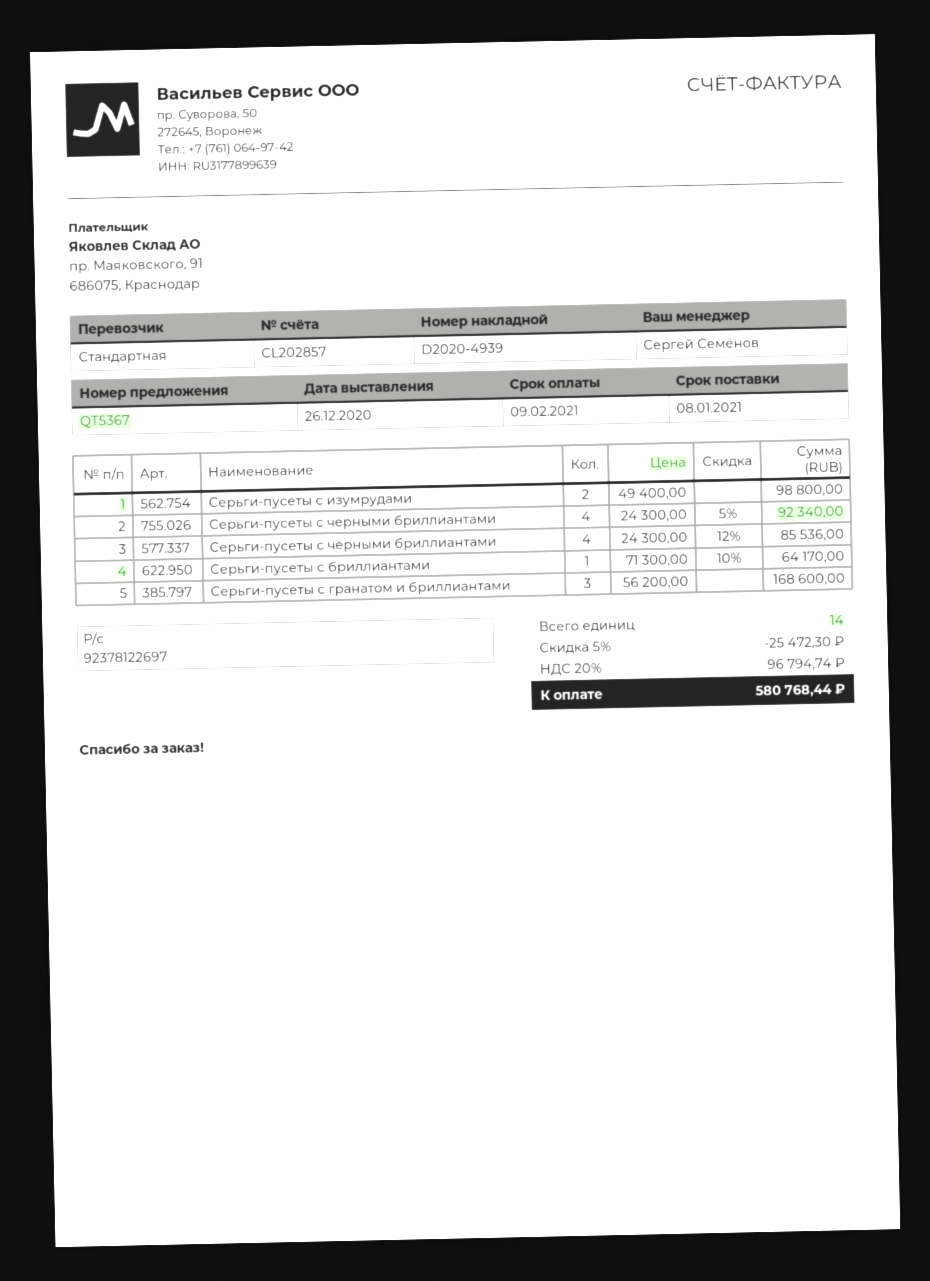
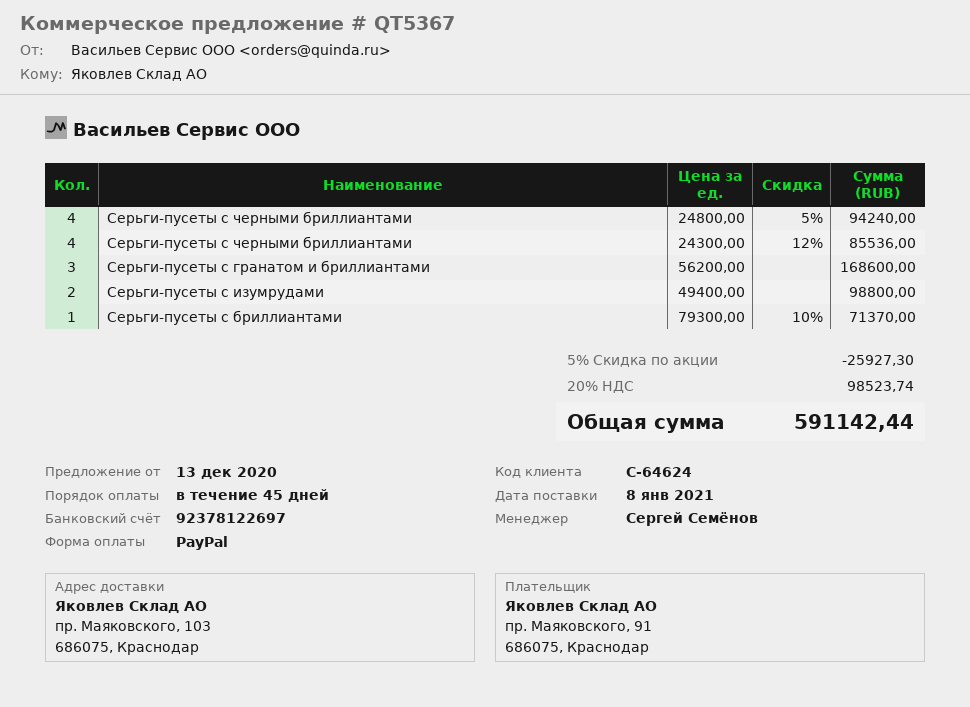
Серьги-пусеты c черными бриллиантами: 4 x 24300.00 - 5% = 92340.00 -> 4 x 24800.00 - 5% = 94240.00
Серьги-пусеты с бриллиантами: 1 x 71300.00 - 10% = 64170.00 -> 1 x 79300.00 - 10% = 71370.00
discount: 5% = 25472.30 -> 5% = 25927.30
tax: 20% = 96794.74 -> 20% = 98523.74
total: 580768.44 -> 591142.44

